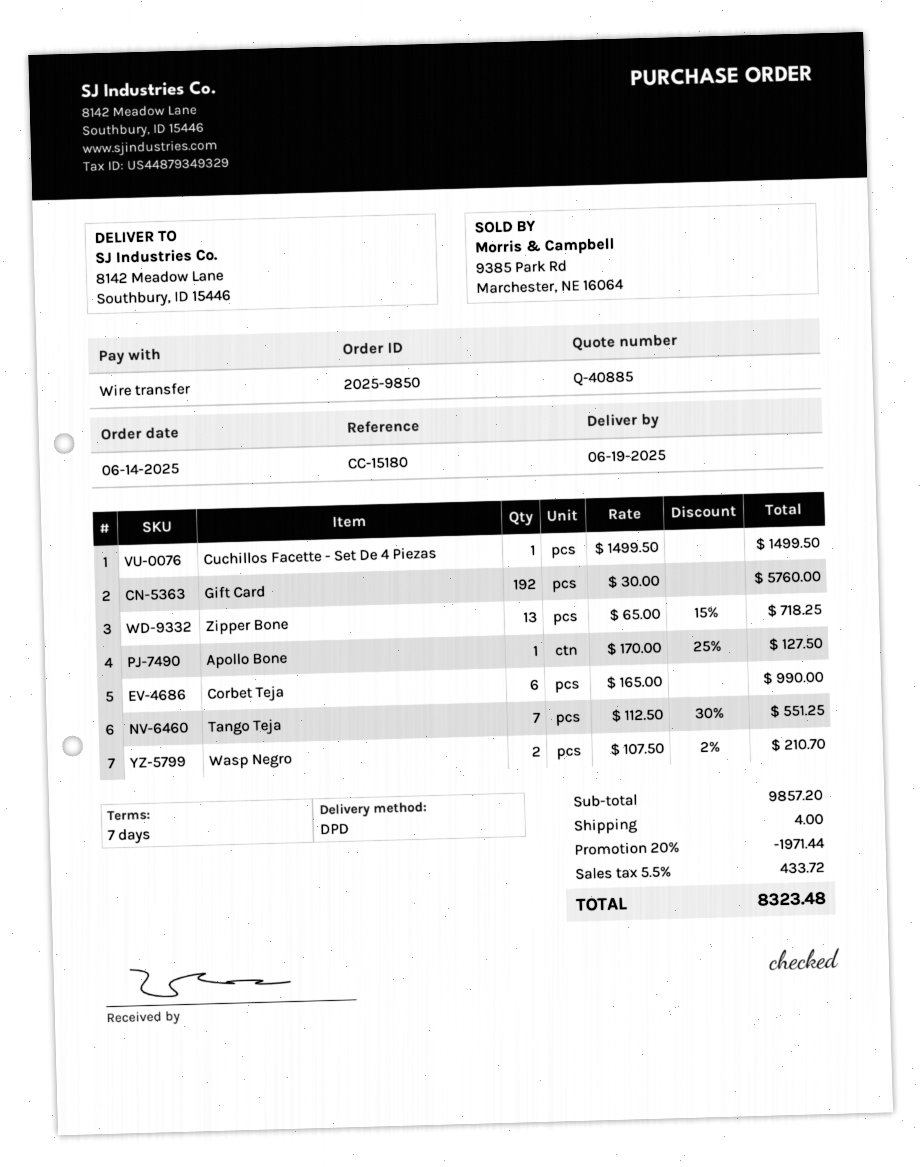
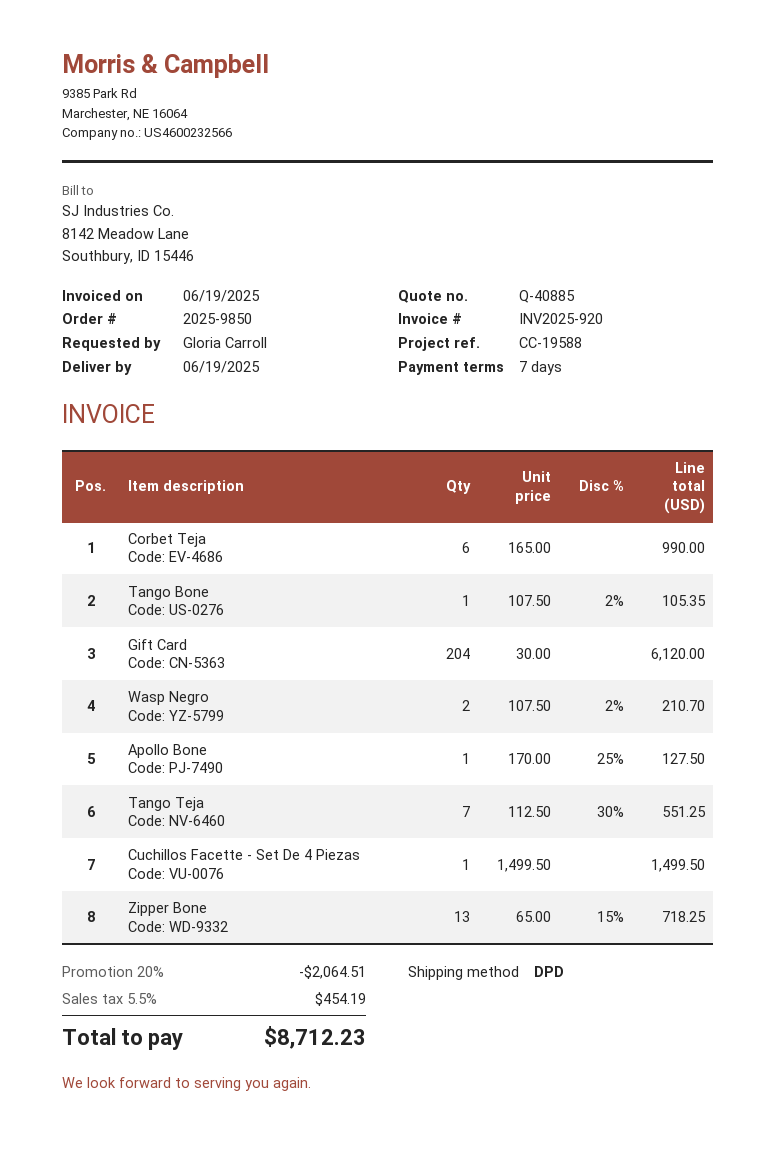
reference: CC-15180 -> CC-19588
Gift Card: 192 x 30.00 = 5760.00 -> 204 x 30.00 = 6120.00
Tango Bone: none -> 1 x 107.50 - 2% = 105.35
discount: 20% = 1971.44 -> 20% = 2064.51
shipping: 4.00 -> none
tax: 5.5% = 433.72 -> 5.5% = 454.19
total: 8323.48 -> 8712.23

